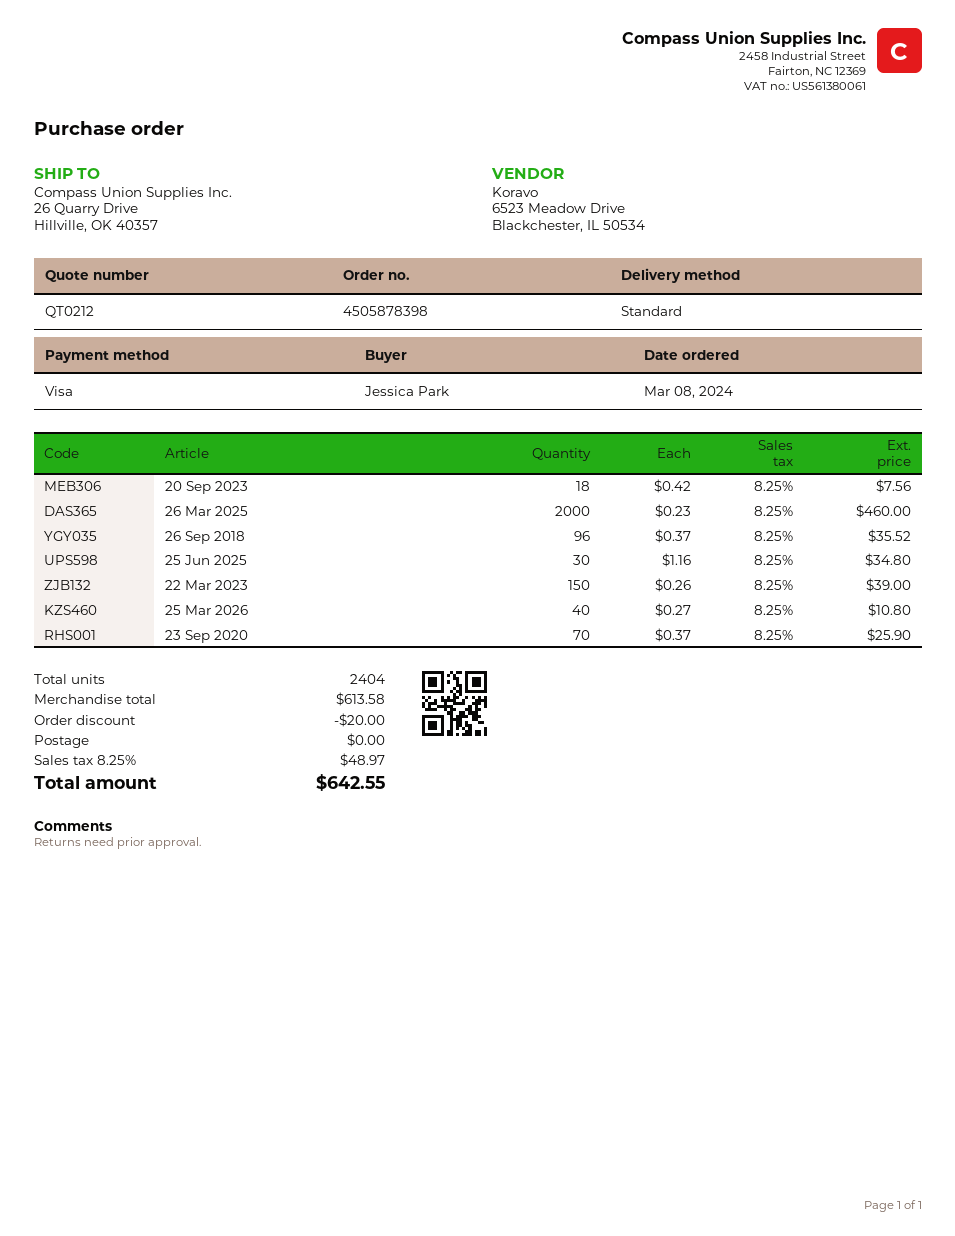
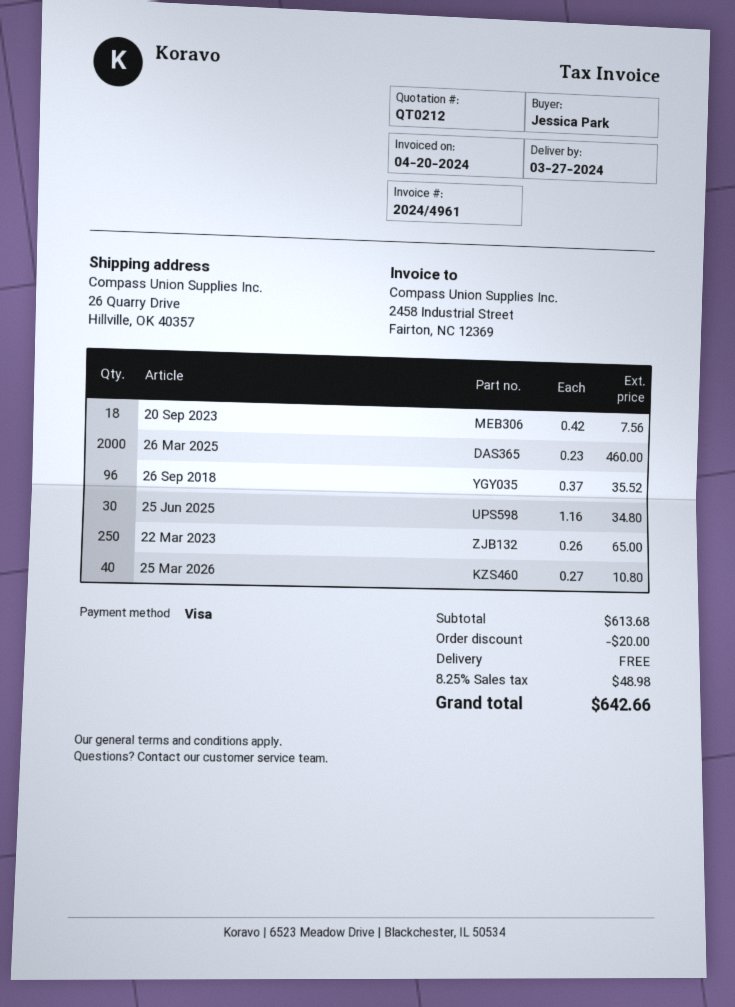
22 Mar 2023: 150 x 0.26 = 39.00 -> 250 x 0.26 = 65.00
23 Sep 2020: 70 x 0.37 = 25.90 -> none
subtotal: 613.58 -> 613.68
tax: 8.25% = 48.97 -> 8.25% = 48.98
total: 642.55 -> 642.66

